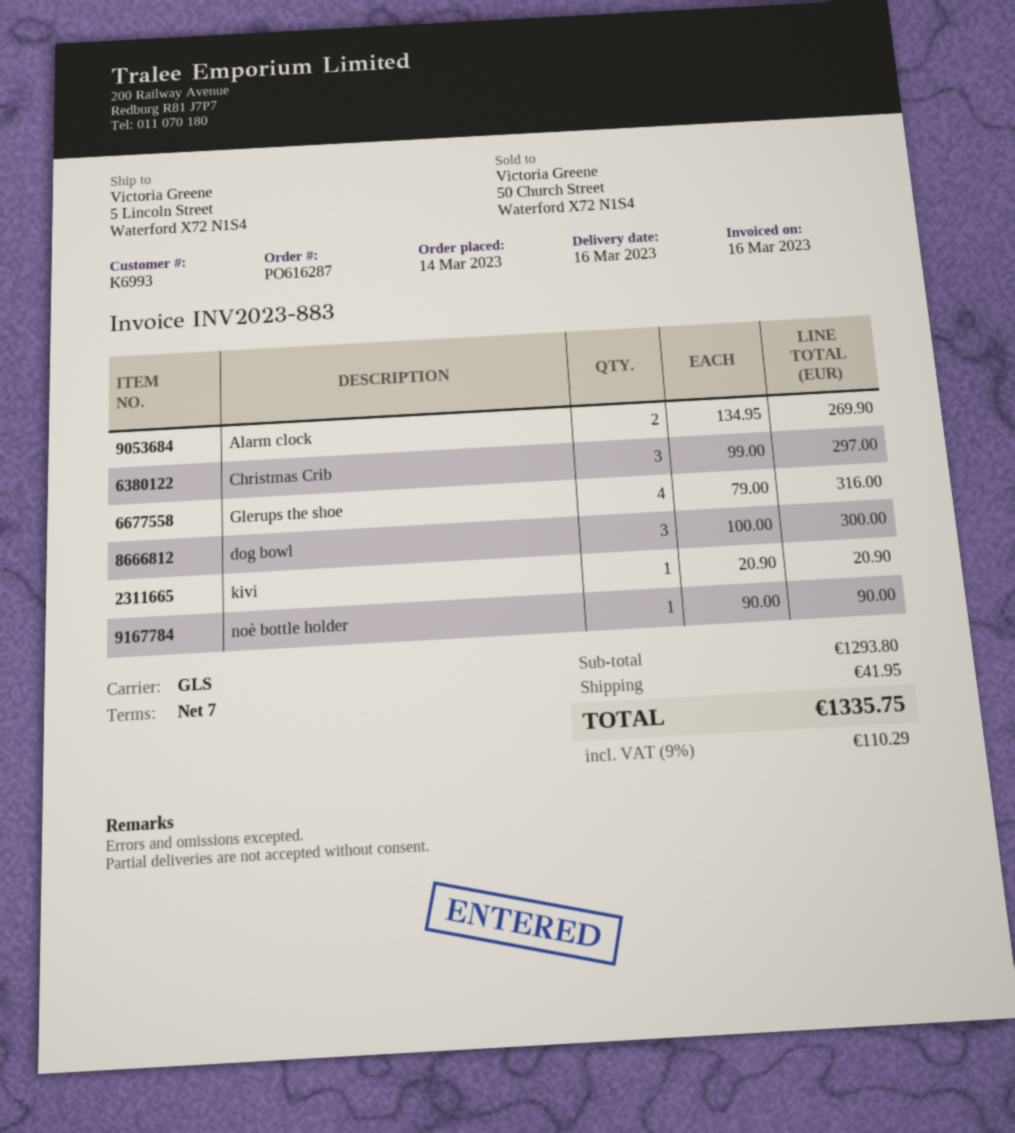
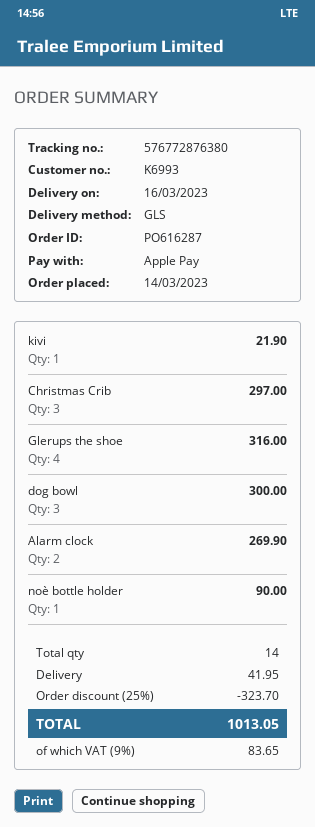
kivi: 1 for 20.90 -> 1 for 21.90
discount: none -> 25% = 323.70
tax: 9% = 110.29 -> 9% = 83.65
total: 1335.75 -> 1013.05

